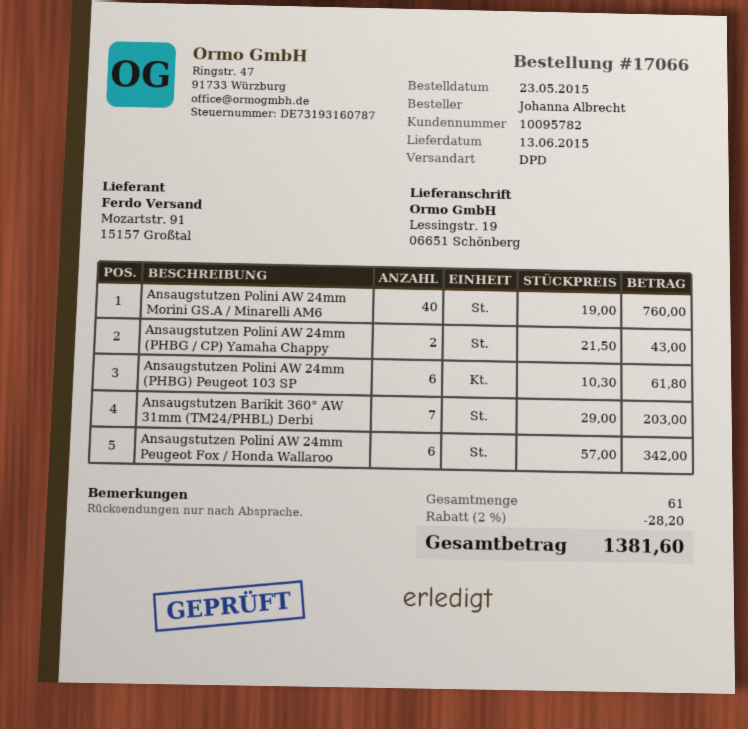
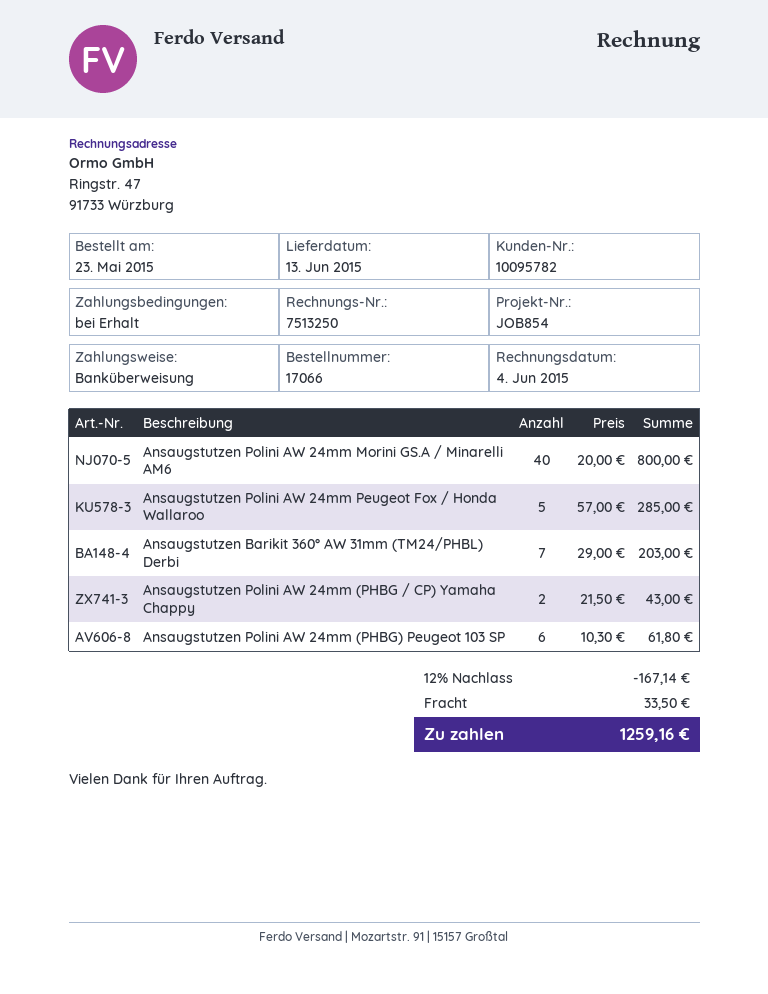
Ansaugstutzen Polini AW 24mm Morini GS.A / Minarelli AM6: 40 x 19.00 = 760.00 -> 40 x 20.00 = 800.00
Ansaugstutzen Polini AW 24mm Peugeot Fox / Honda Wallaroo: 6 x 57.00 = 342.00 -> 5 x 57.00 = 285.00
discount: 2% = 28.20 -> 12% = 167.14
shipping: none -> 33.50
total: 1381.60 -> 1259.16

